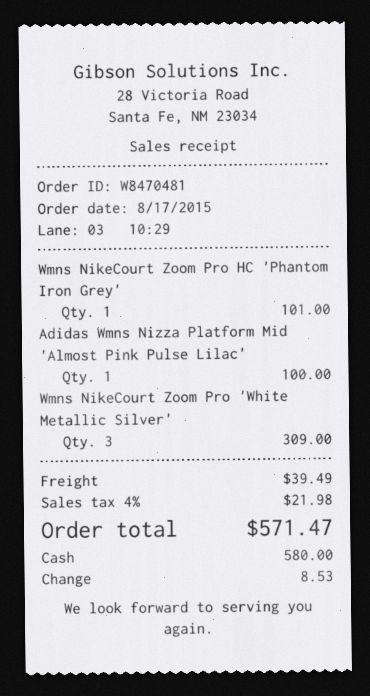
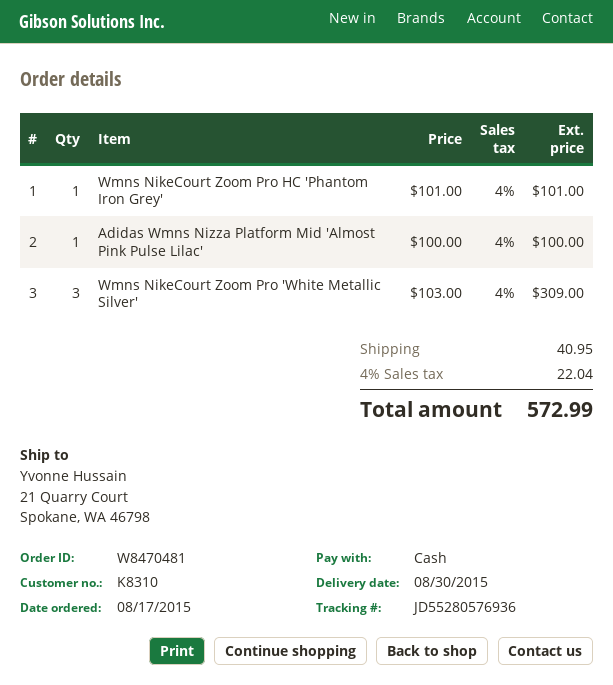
shipping: 39.49 -> 40.95
tax: 4% = 21.98 -> 4% = 22.04
total: 571.47 -> 572.99

